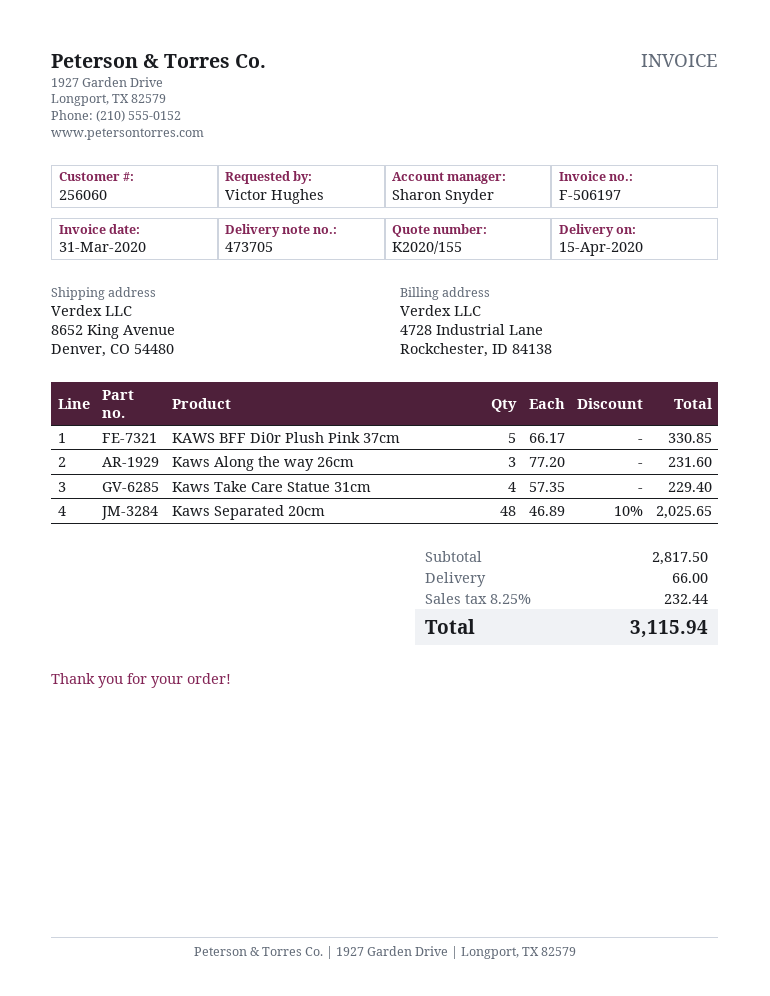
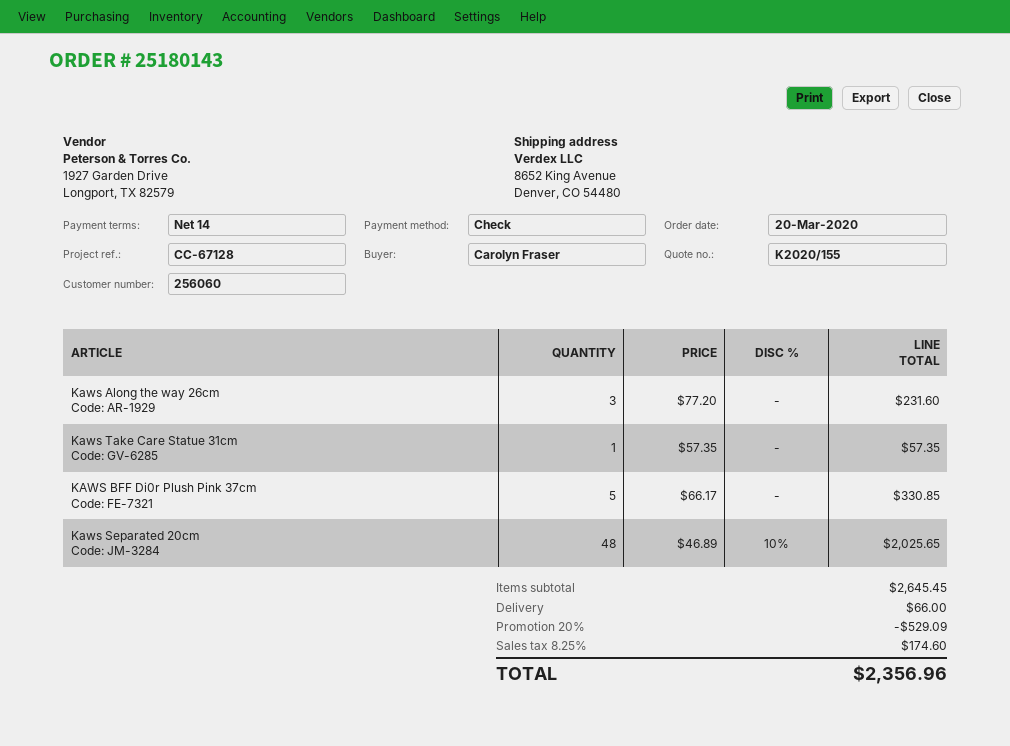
ordered by: Victor Hughes -> Carolyn Fraser
Kaws Take Care Statue 31cm: 4 x 57.35 = 229.40 -> 1 x 57.35 = 57.35
subtotal: 2817.50 -> 2645.45
discount: none -> 20% = 529.09
tax: 8.25% = 232.44 -> 8.25% = 174.60
total: 3115.94 -> 2356.96

